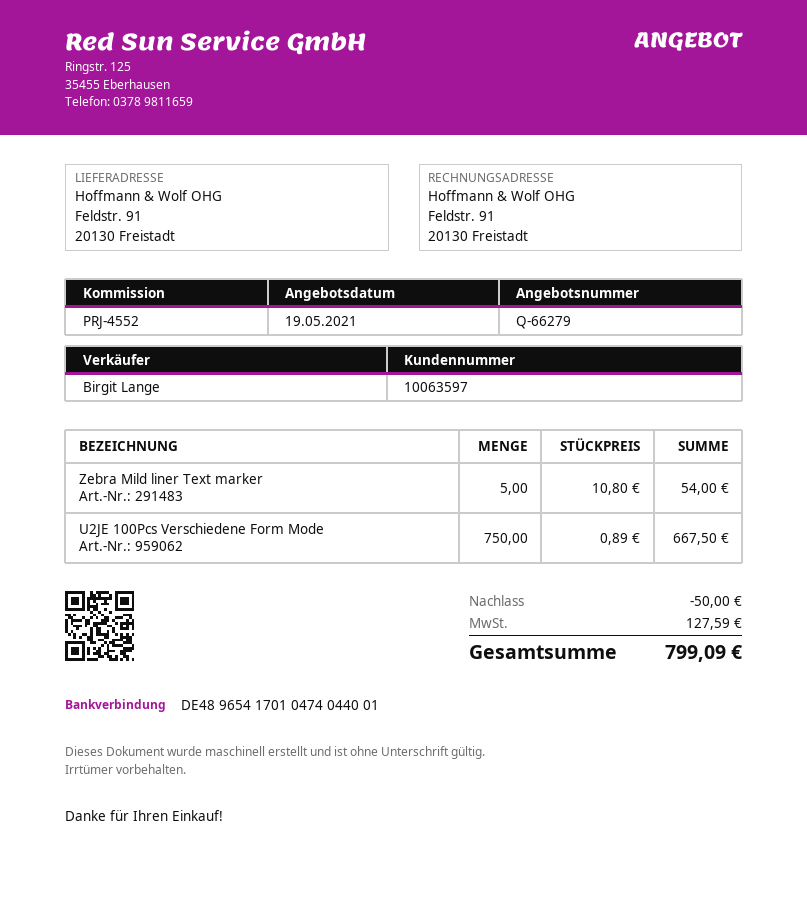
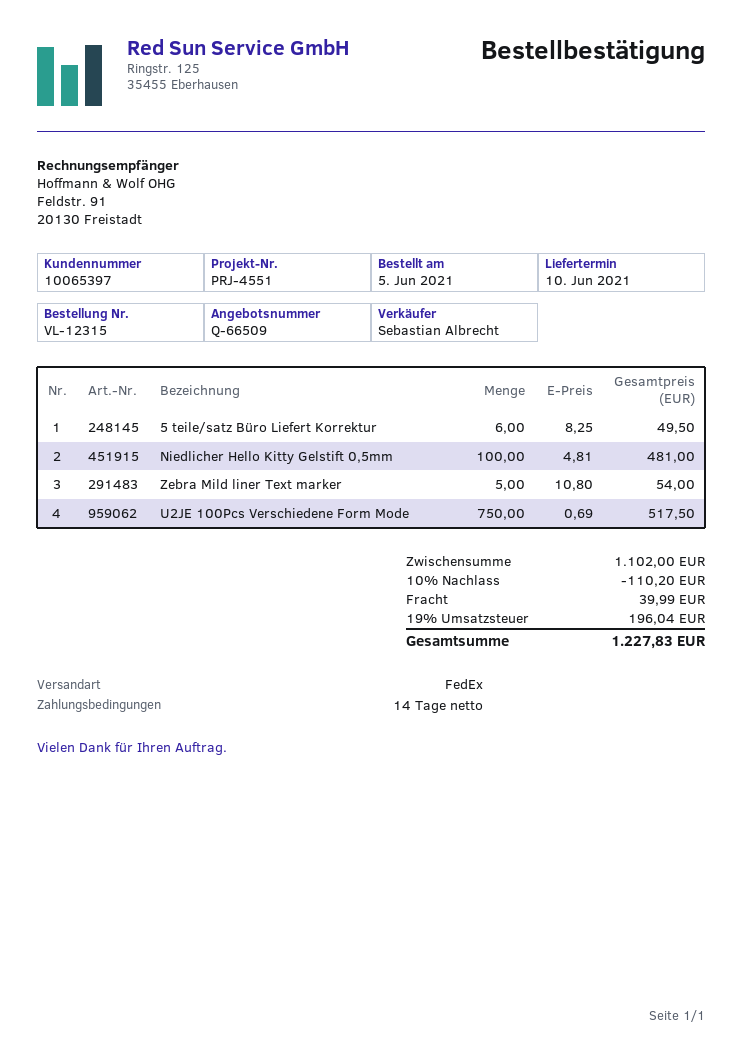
quote number: Q-66279 -> Q-66509
customer number: 10063597 -> 10065397
reference: PRJ-4552 -> PRJ-4551
sales rep: Birgit Lange -> Sebastian Albrecht
U2JE 100Pcs Verschiedene Form Mode: 750 x 0.89 = 667.50 -> 750 x 0.69 = 517.50
5 teile/satz Büro Liefert Korrektur: none -> 6 x 8.25 = 49.50
Niedlicher Hello Kitty Gelstift 0,5mm: none -> 100 x 4.81 = 481.00
discount: 50.00 -> 110.20
shipping: none -> 39.99
tax: 127.59 -> 196.04
total: 799.09 -> 1227.83

